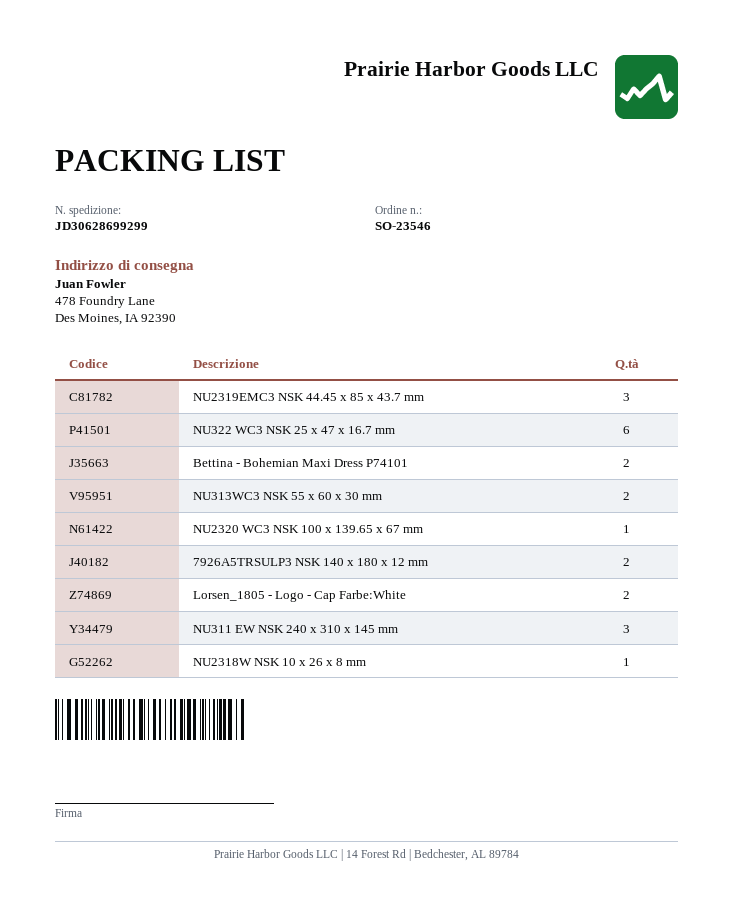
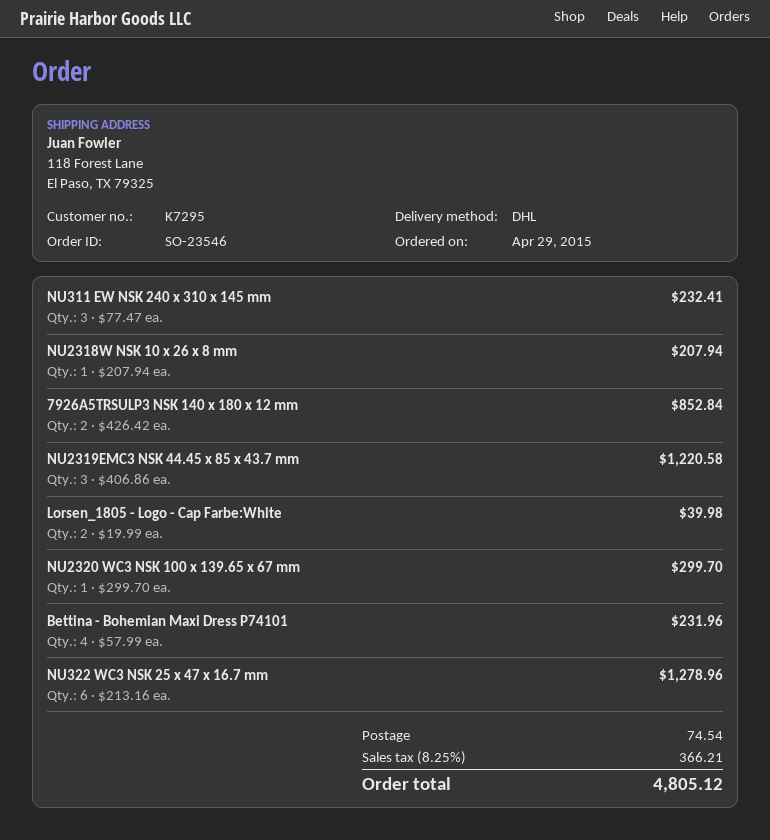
ship to: 478 Foundry Lane, Des Moines, IA 92390 -> 118 Forest Lane, El Paso, TX 79325
Bettina - Bohemian Maxi Dress P74101: 2 -> 4
NU313WC3 NSK 55 x 60 x 30 mm: 2 -> none

